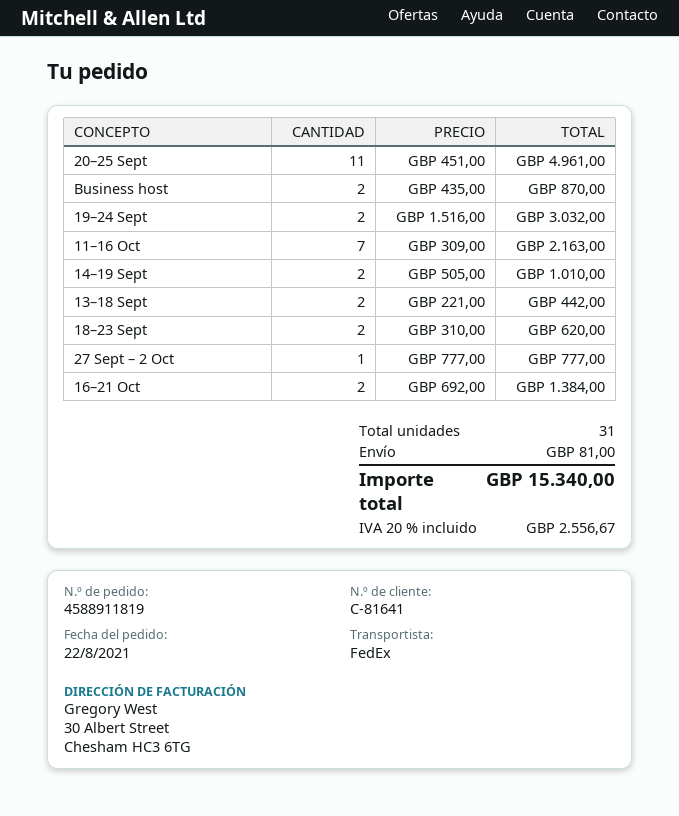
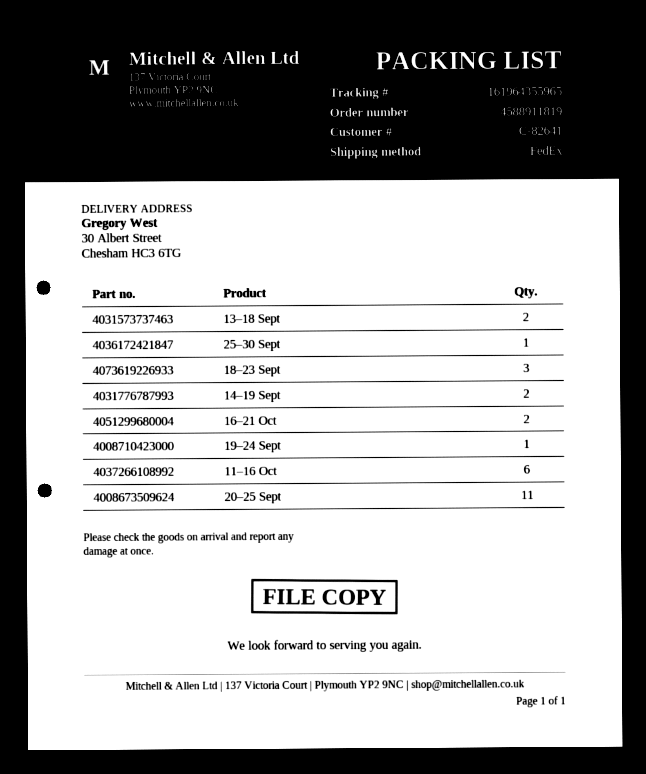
customer number: C-81641 -> C-82641
Business host: 2 -> none
19–24 Sept: 2 -> 1
11–16 Oct: 7 -> 6
18–23 Sept: 2 -> 3
27 Sept – 2 Oct: 1 -> none
25–30 Sept: none -> 1

